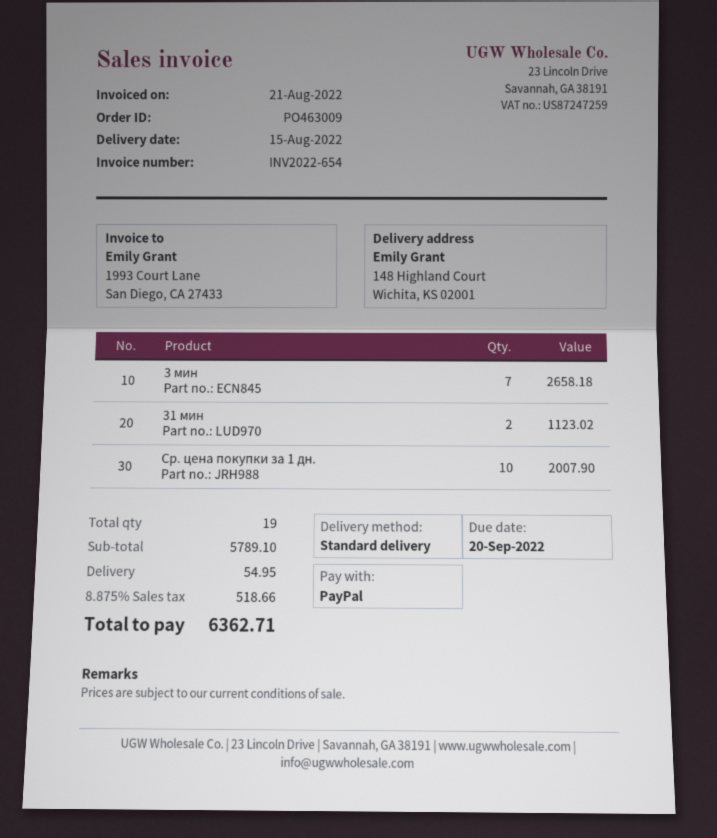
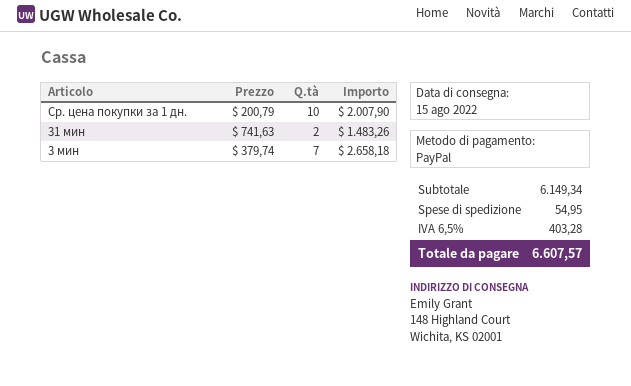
31 мин: 2 for 1123.02 -> 2 for 1483.26
subtotal: 5789.10 -> 6149.34
tax: 8.875% = 518.66 -> 6.5% = 403.28
total: 6362.71 -> 6607.57

